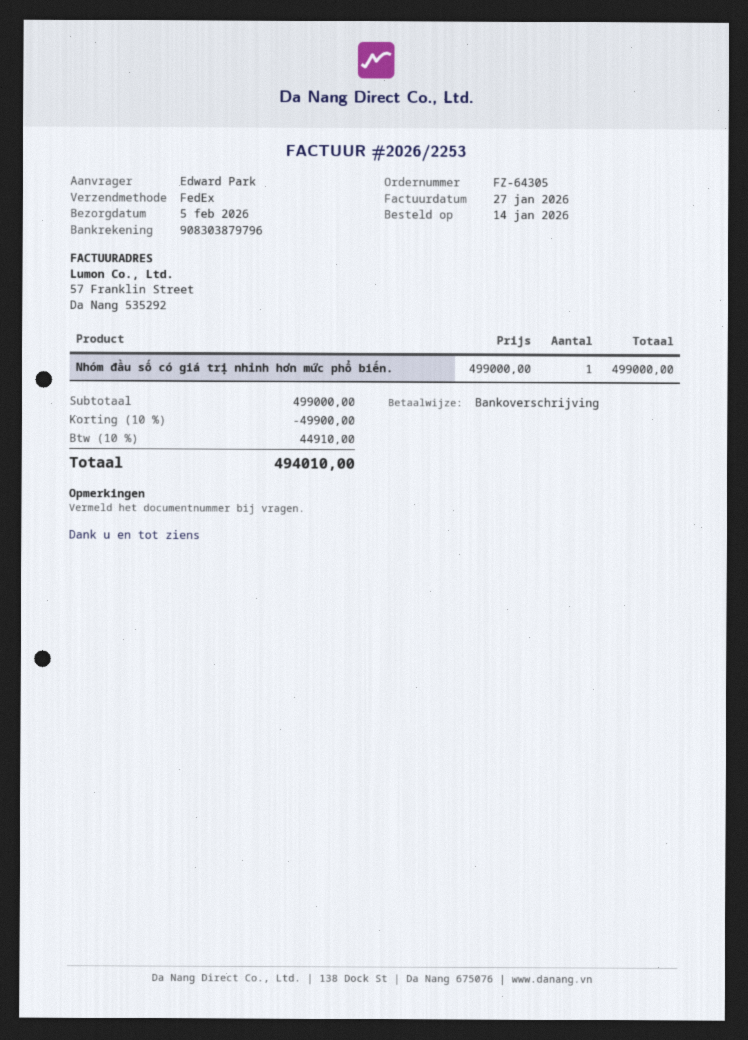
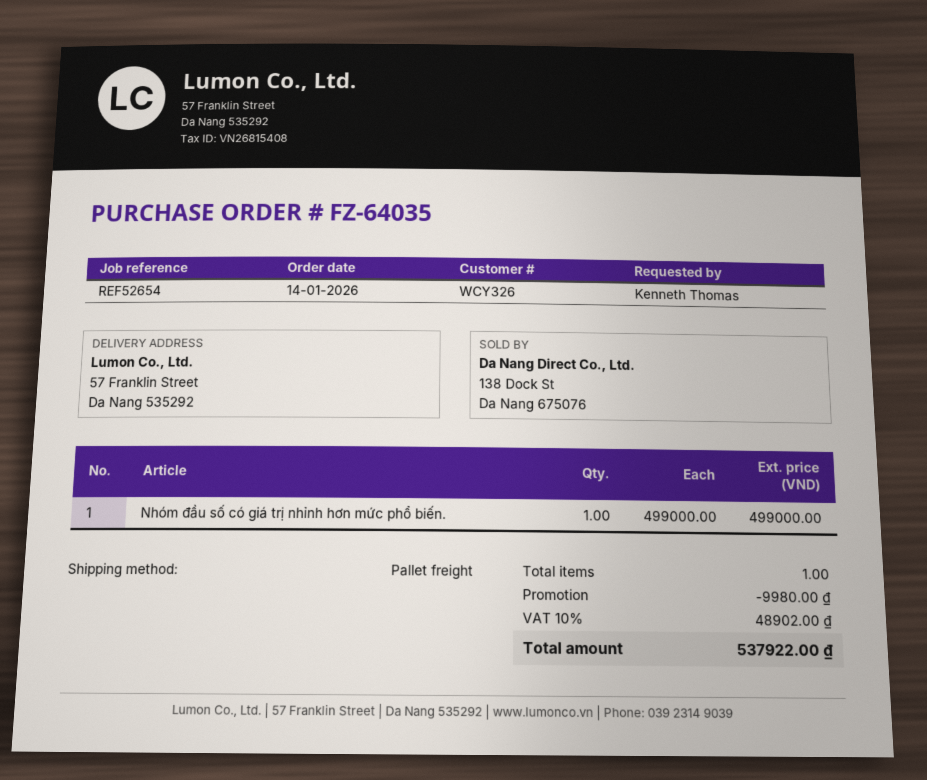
order number: FZ-64305 -> FZ-64035
ordered by: Edward Park -> Kenneth Thomas
shipping method: FedEx -> pallet freight
discount: 49900.00 -> 9980.00
tax: 10% = 44910.00 -> 10% = 48902.00
total: 494010.00 -> 537922.00

